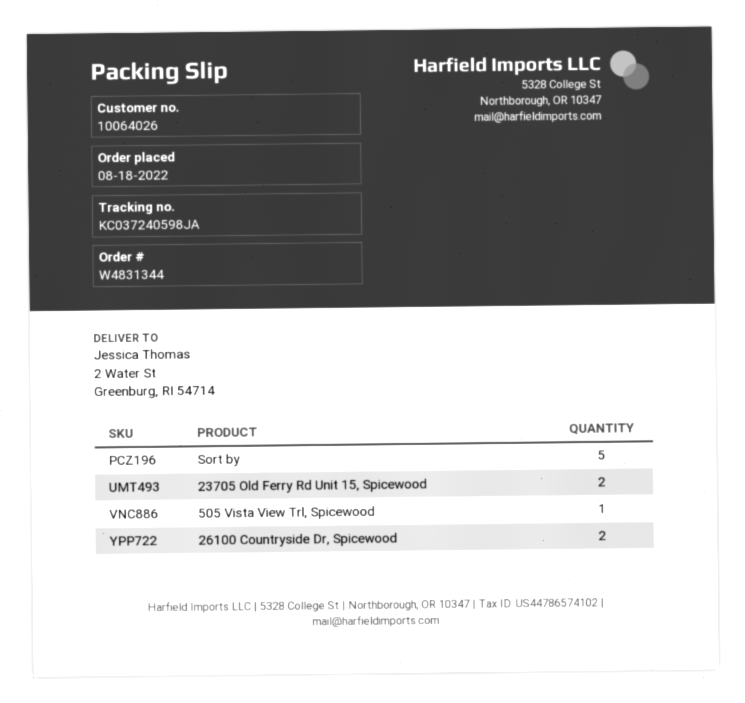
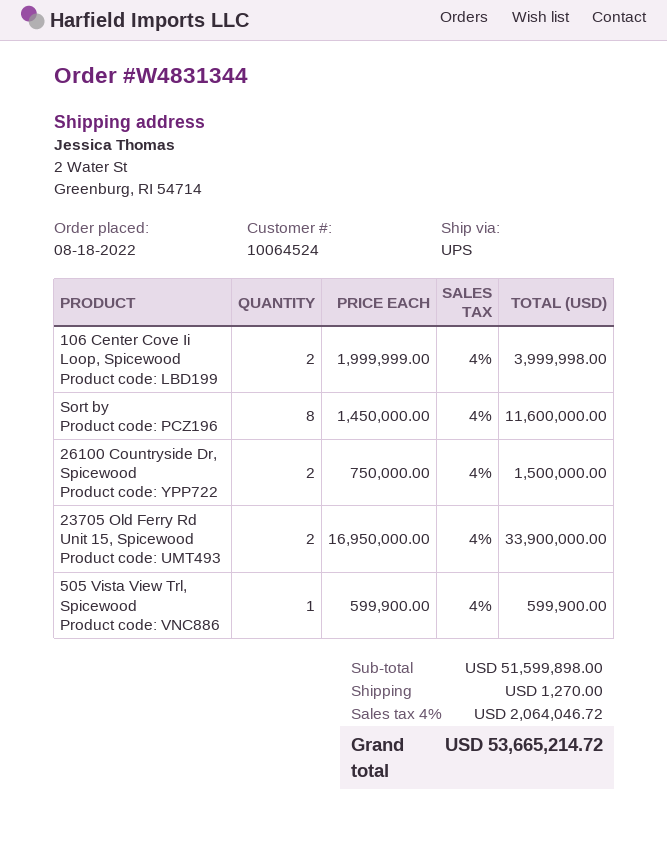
customer number: 10064026 -> 10064524
Sort by: 5 -> 8
106 Center Cove Ii Loop, Spicewood: none -> 2

